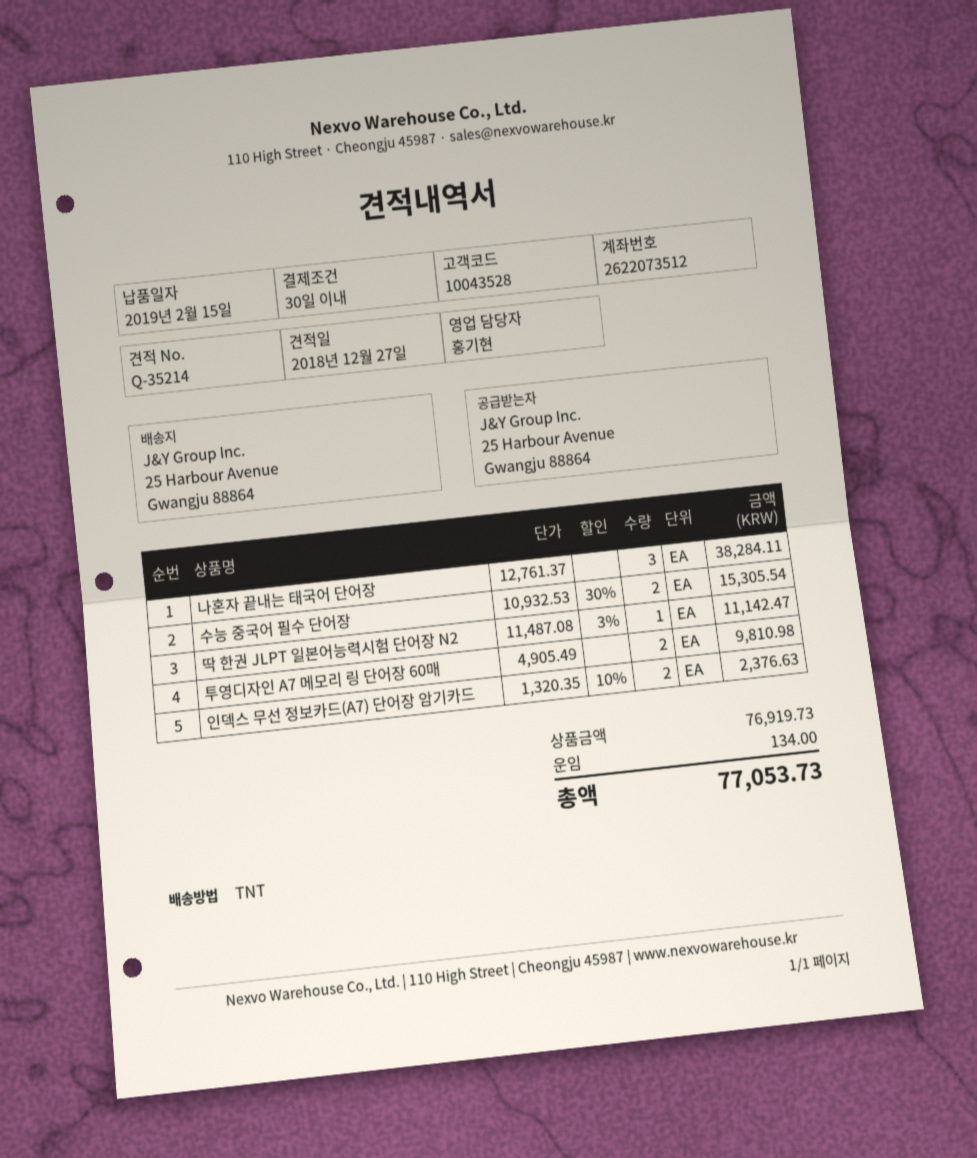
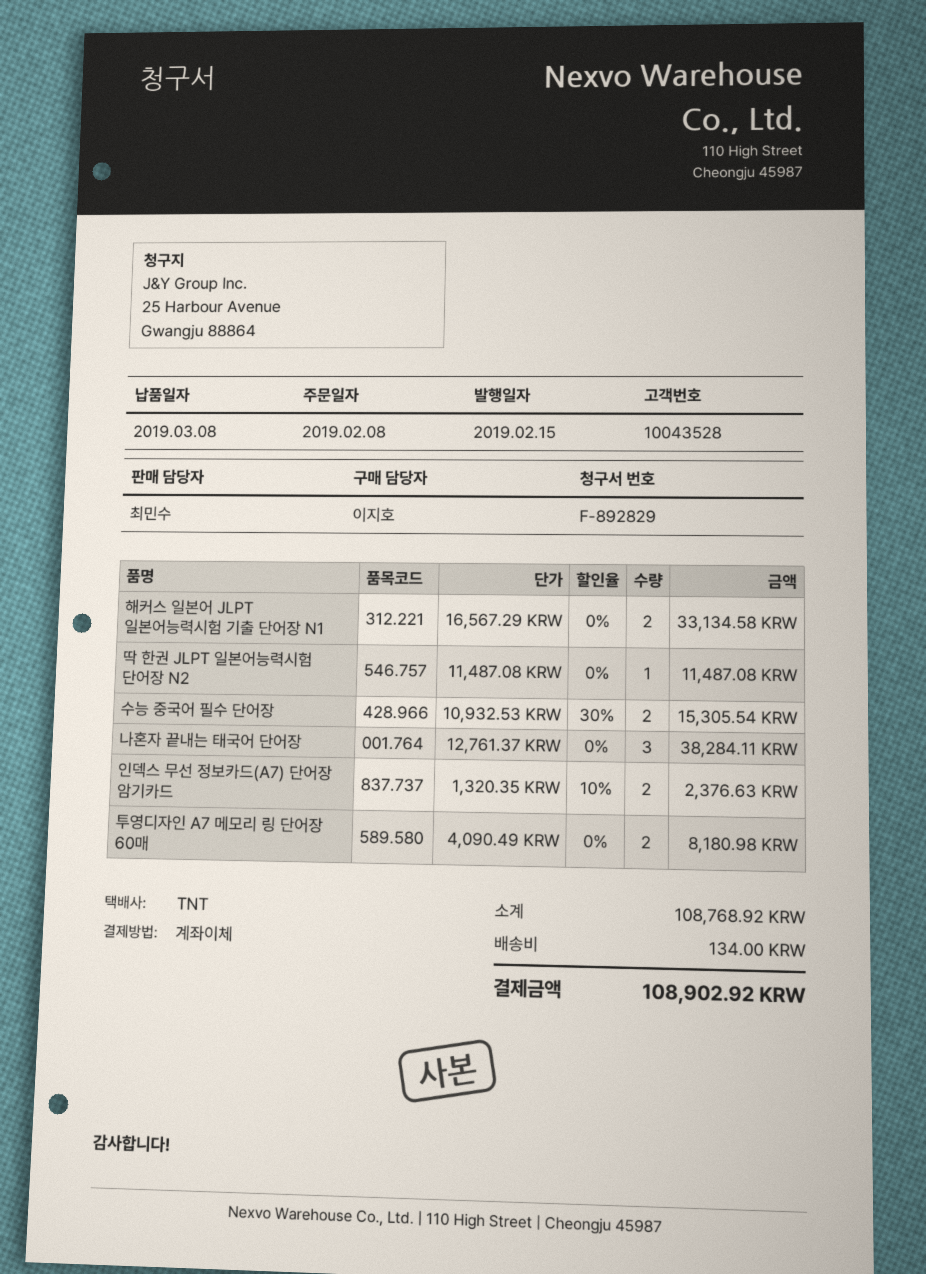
delivery date: 2019-02-15 -> 2019-03-08
sales rep: 홍기현 -> 최민수
딱 한권 JLPT 일본어능력시험 단어장 N2: 1 x 11487.08 - 3% = 11142.47 -> 1 x 11487.08 = 11487.08
투영디자인 A7 메모리 링 단어장 60매: 2 x 4905.49 = 9810.98 -> 2 x 4090.49 = 8180.98
해커스 일본어 JLPT 일본어능력시험 기출 단어장 N1: none -> 2 x 16567.29 = 33134.58
subtotal: 76919.73 -> 108768.92
total: 77053.73 -> 108902.92

